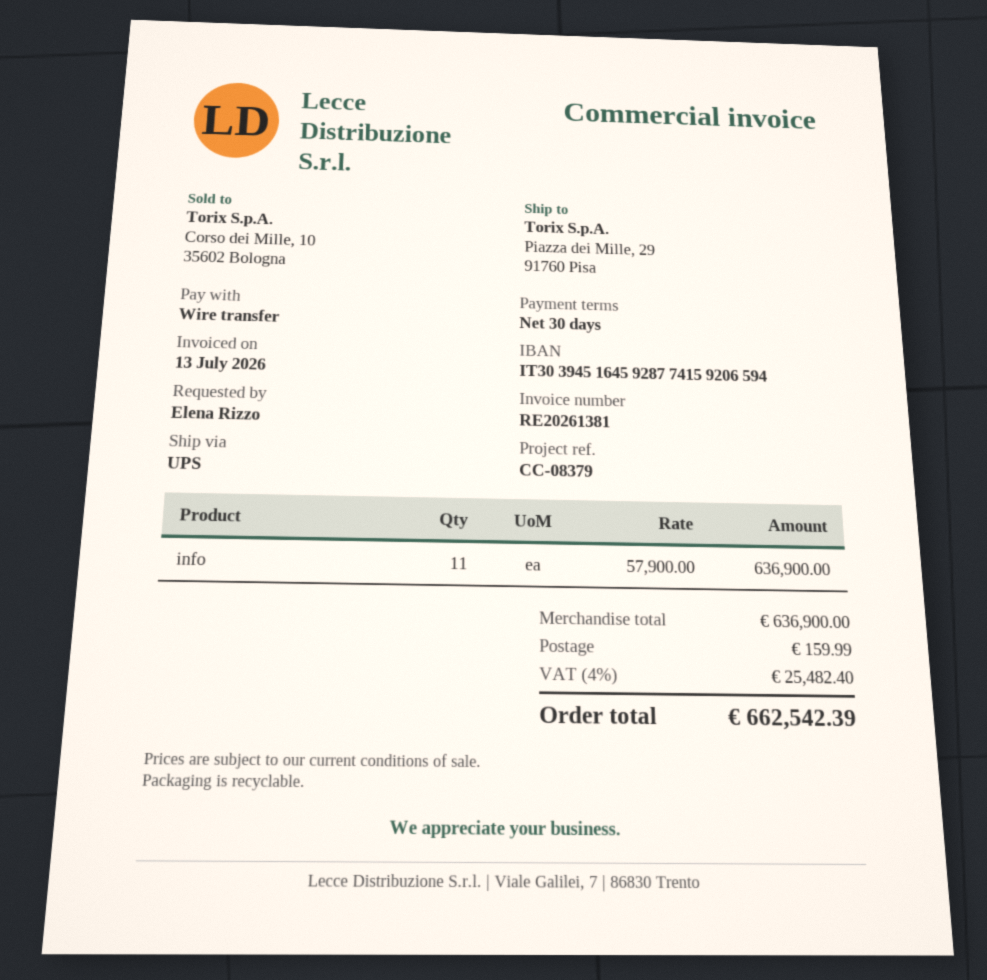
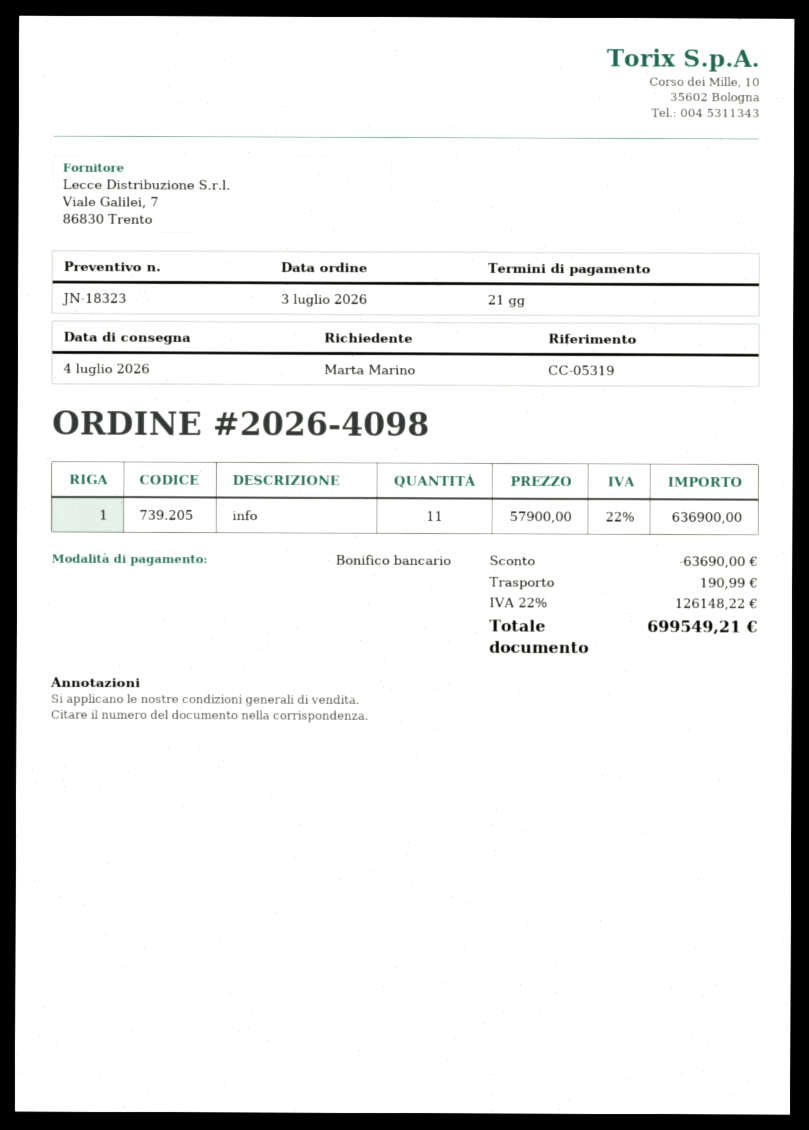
payment terms: 30 days -> 21 days
reference: CC-08379 -> CC-05319
ordered by: Elena Rizzo -> Marta Marino
discount: none -> 63690.00
shipping: 159.99 -> 190.99
tax: 4% = 25482.40 -> 22% = 126148.22
total: 662542.39 -> 699549.21

